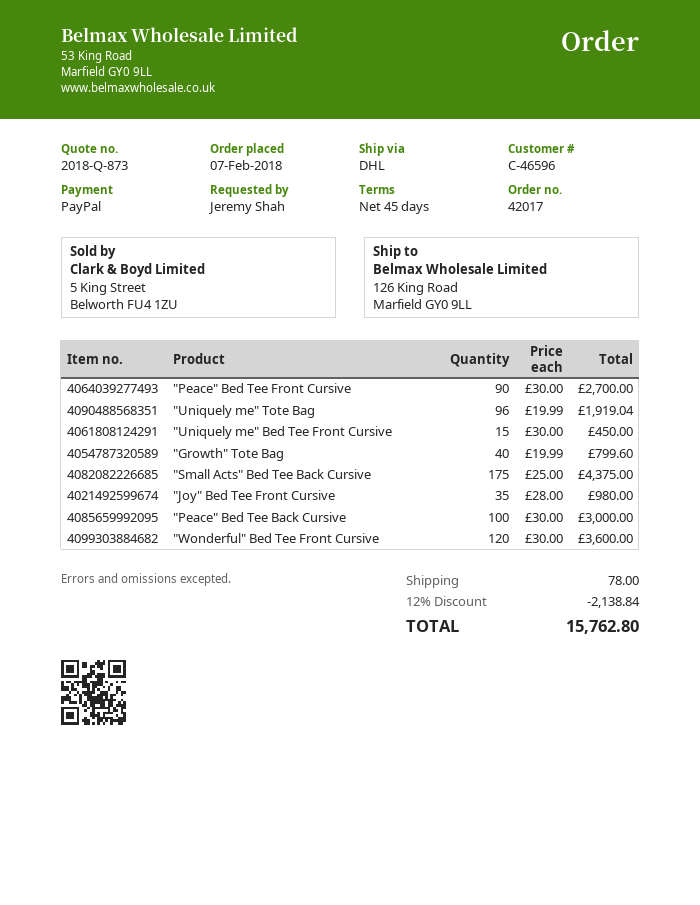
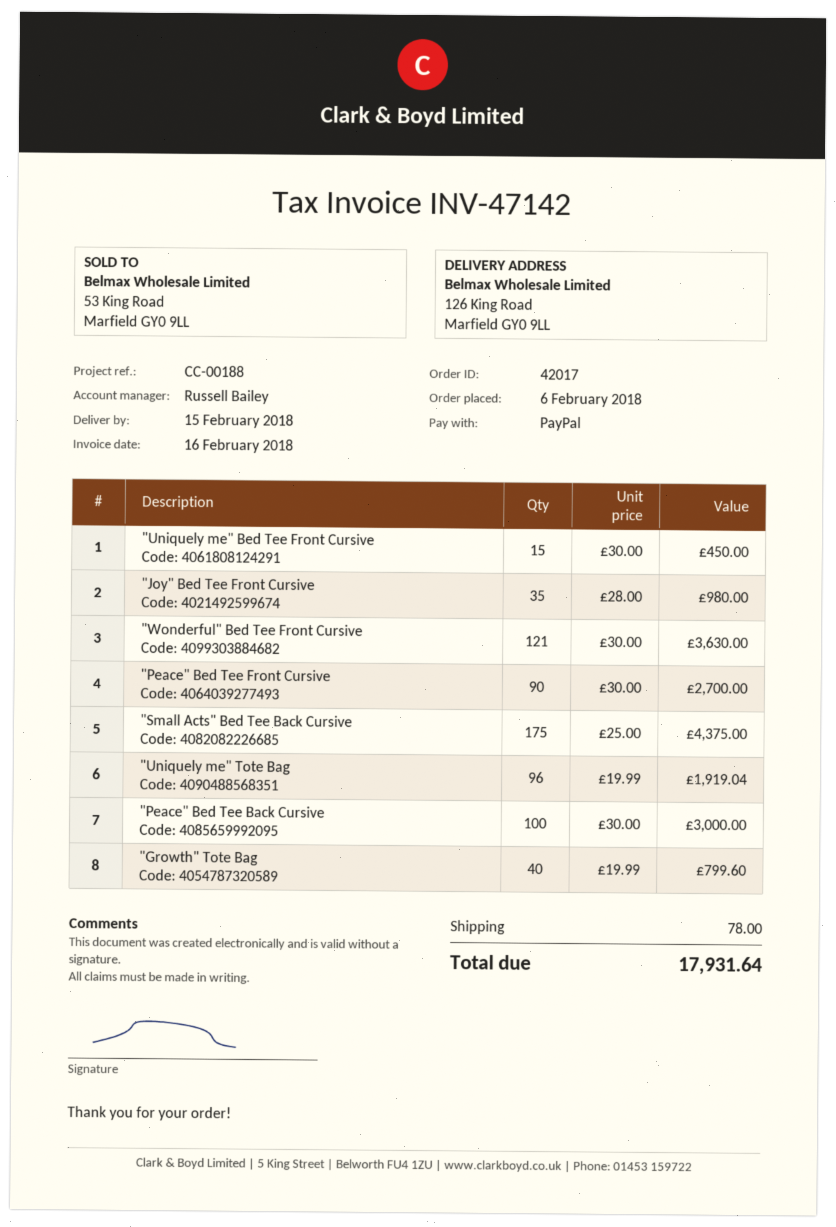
order date: 2018-02-07 -> 2018-02-06
"Wonderful" Bed Tee Front Cursive: 120 x 30.00 = 3600.00 -> 121 x 30.00 = 3630.00
discount: 12% = 2138.84 -> none
total: 15762.80 -> 17931.64

